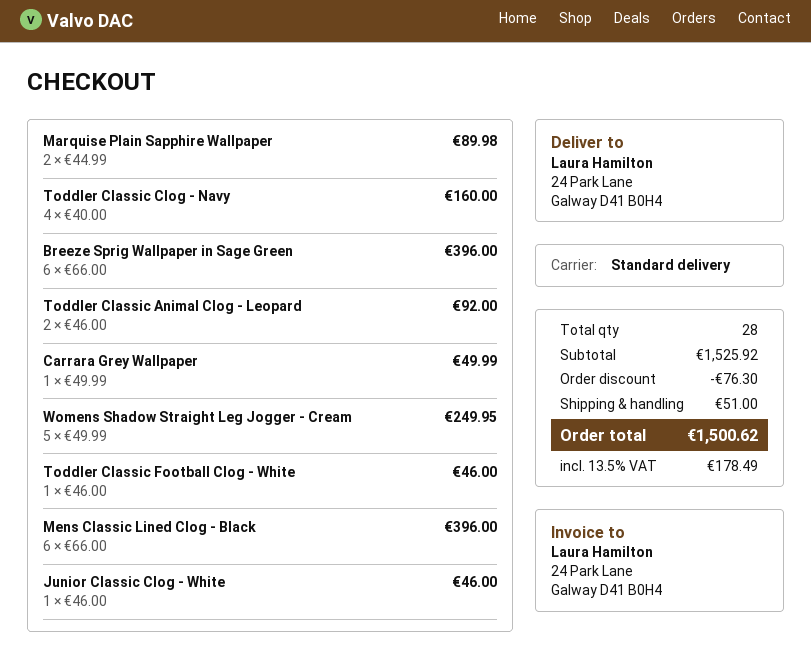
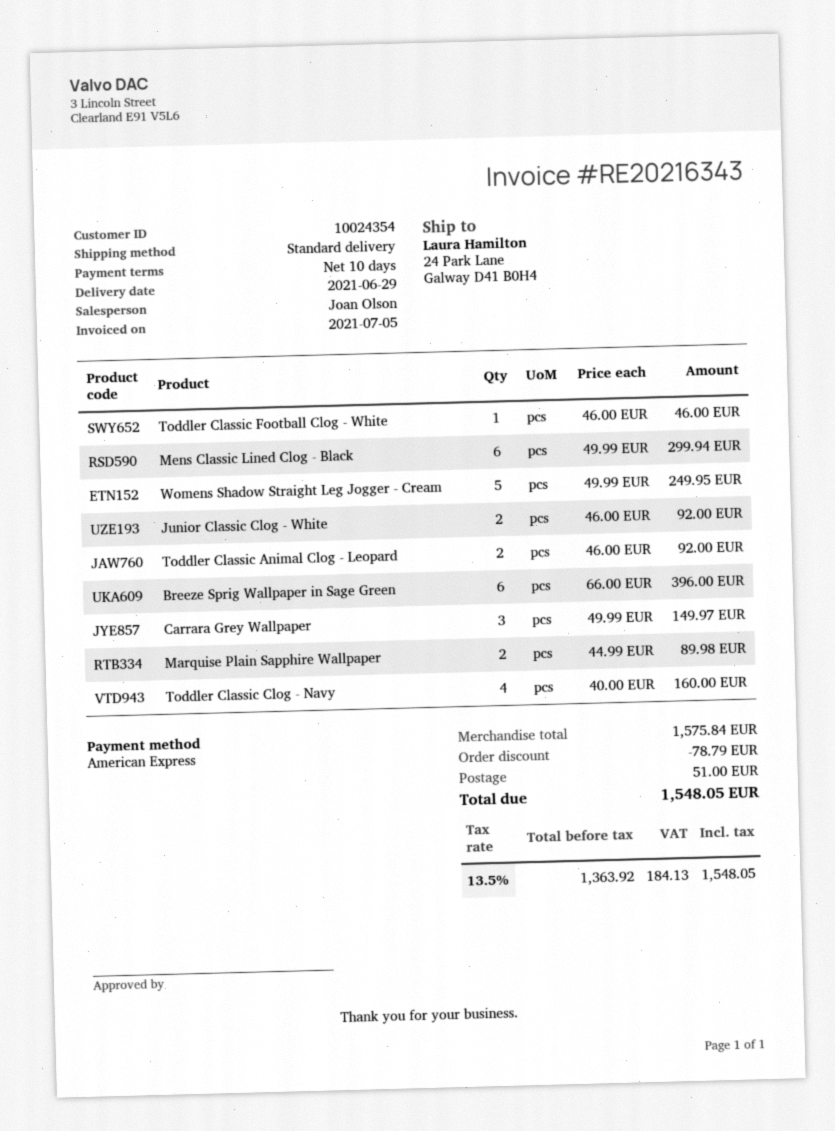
Carrara Grey Wallpaper: 1 x 49.99 = 49.99 -> 3 x 49.99 = 149.97
Mens Classic Lined Clog - Black: 6 x 66.00 = 396.00 -> 6 x 49.99 = 299.94
Junior Classic Clog - White: 1 x 46.00 = 46.00 -> 2 x 46.00 = 92.00
subtotal: 1525.92 -> 1575.84
discount: 76.30 -> 78.79
tax: 13.5% = 178.49 -> 13.5% = 184.13
total: 1500.62 -> 1548.05

